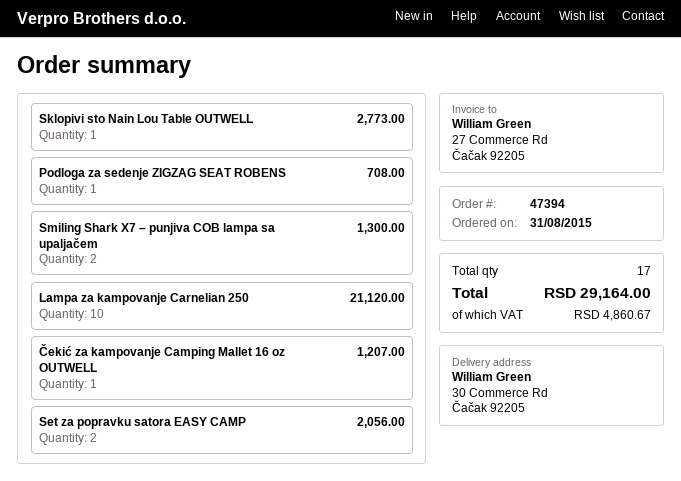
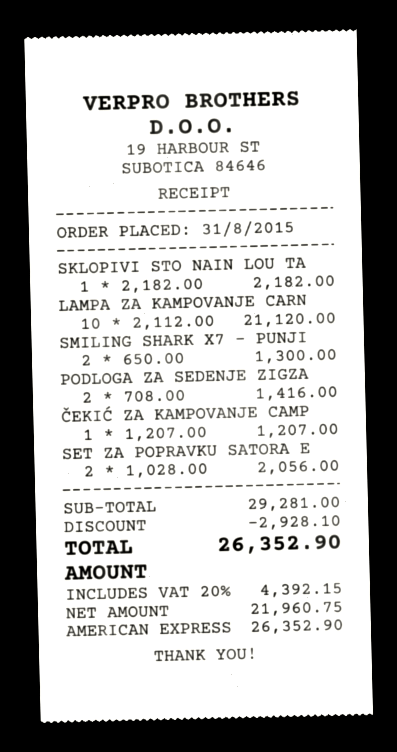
Sklopivi sto Nain Lou Table OUTWELL: 1 for 2773.00 -> 1 for 2182.00
Podloga za sedenje ZIGZAG SEAT ROBENS: 1 for 708.00 -> 2 for 1416.00
discount: none -> 2928.10
tax: 4860.67 -> 4392.15
total: 29164.00 -> 26352.90

